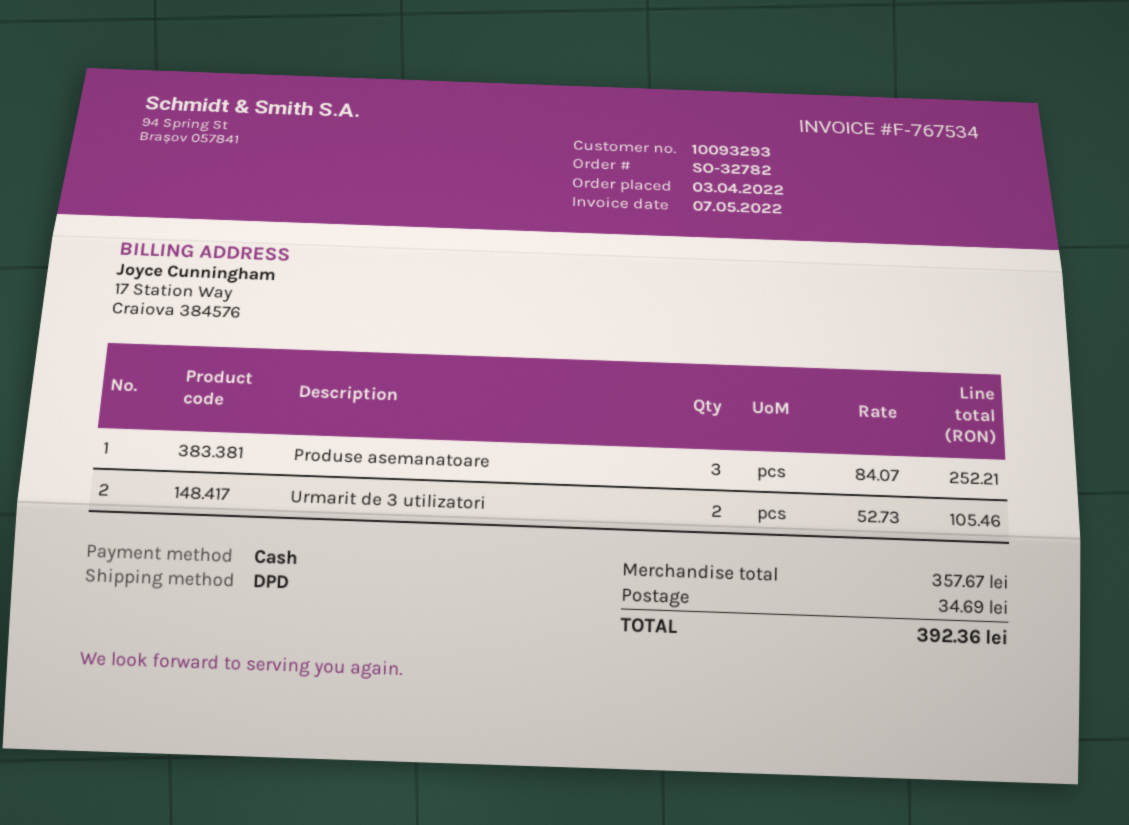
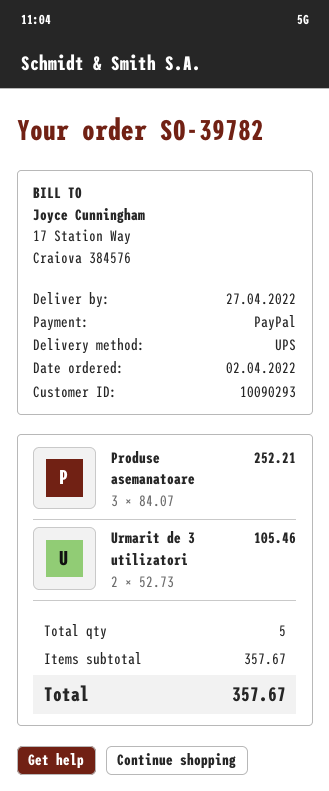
order number: SO-32782 -> SO-39782
order date: 2022-04-03 -> 2022-04-02
customer number: 10093293 -> 10090293
payment method: cash -> PayPal
shipping method: DPD -> UPS
shipping: 34.69 -> none
total: 392.36 -> 357.67

